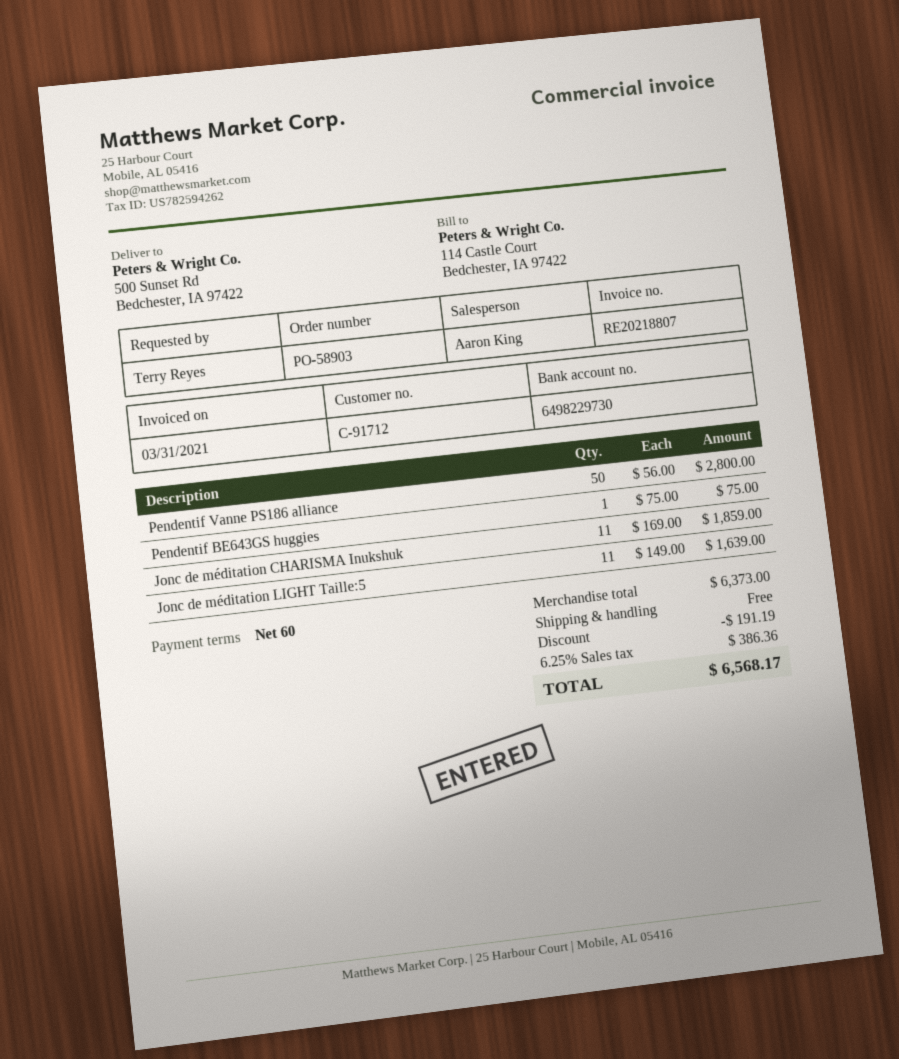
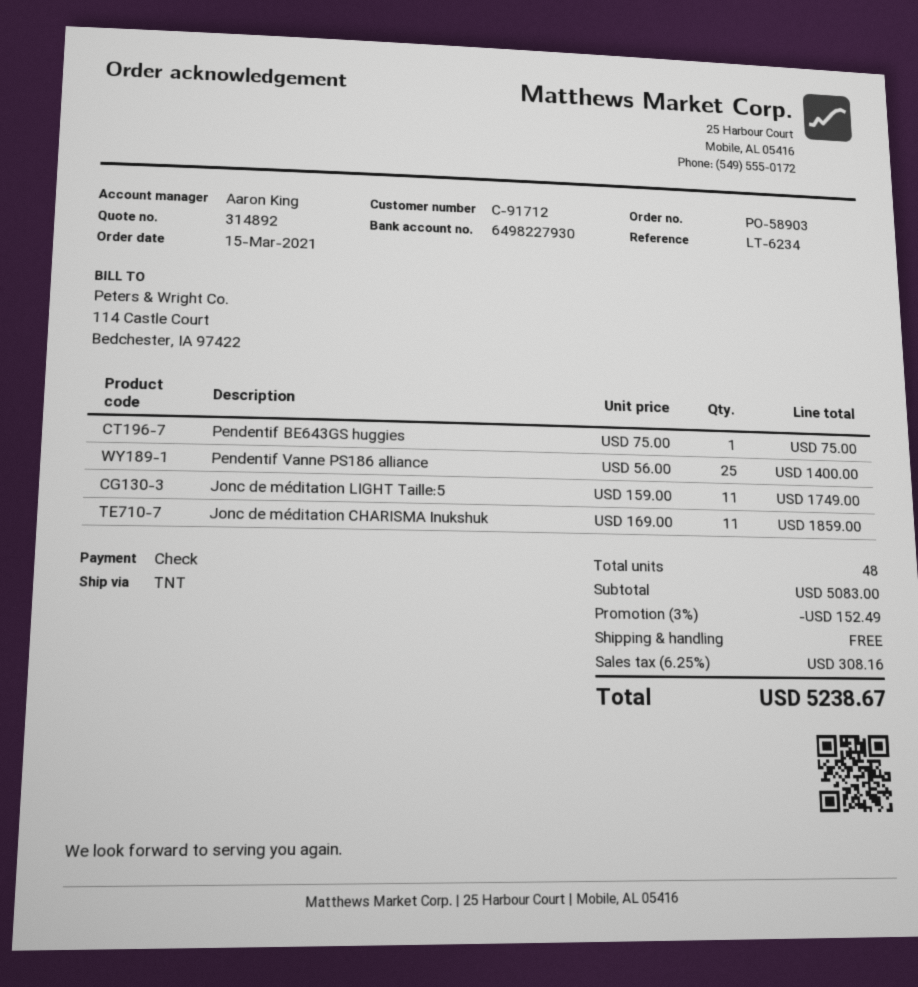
bank account: 6498229730 -> 6498227930
Pendentif Vanne PS186 alliance: 50 x 56.00 = 2800.00 -> 25 x 56.00 = 1400.00
Jonc de méditation LIGHT Taille:5: 11 x 149.00 = 1639.00 -> 11 x 159.00 = 1749.00
subtotal: 6373.00 -> 5083.00
discount: 191.19 -> 152.49
tax: 6.25% = 386.36 -> 6.25% = 308.16
total: 6568.17 -> 5238.67

